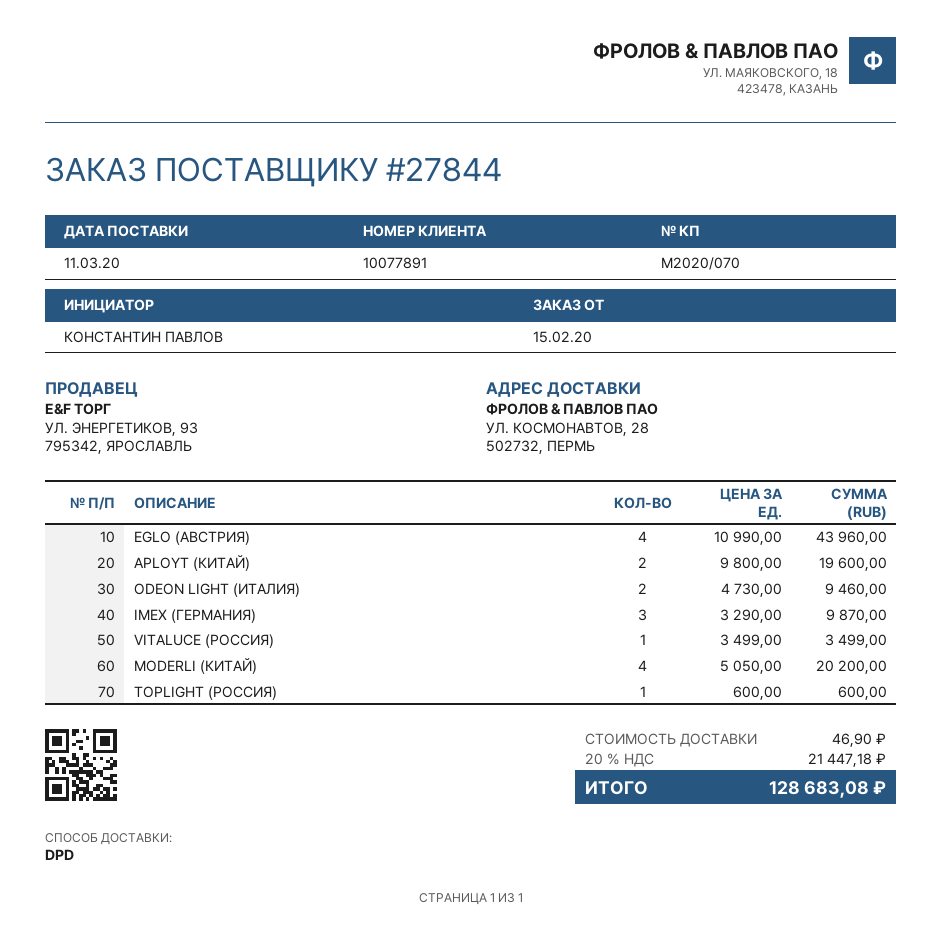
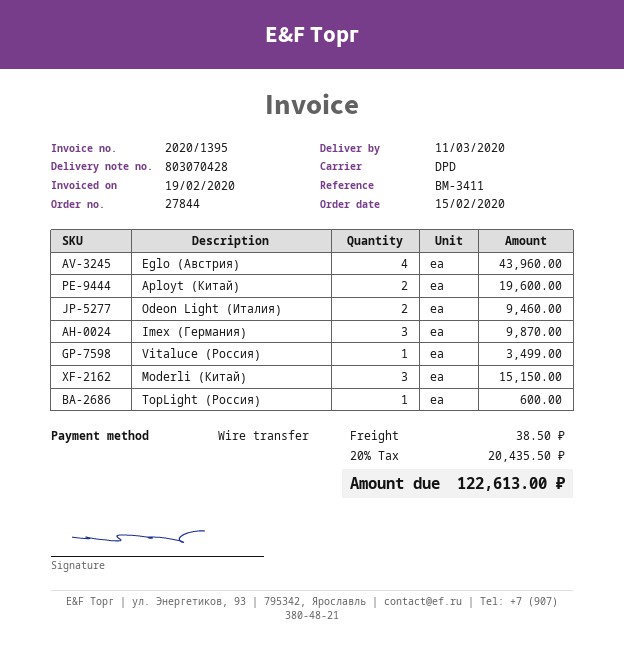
MODERLI (КИТАЙ): 4 for 20200.00 -> 3 for 15150.00
shipping: 46.90 -> 38.50
tax: 20% = 21447.18 -> 20% = 20435.50
total: 128683.08 -> 122613.00

